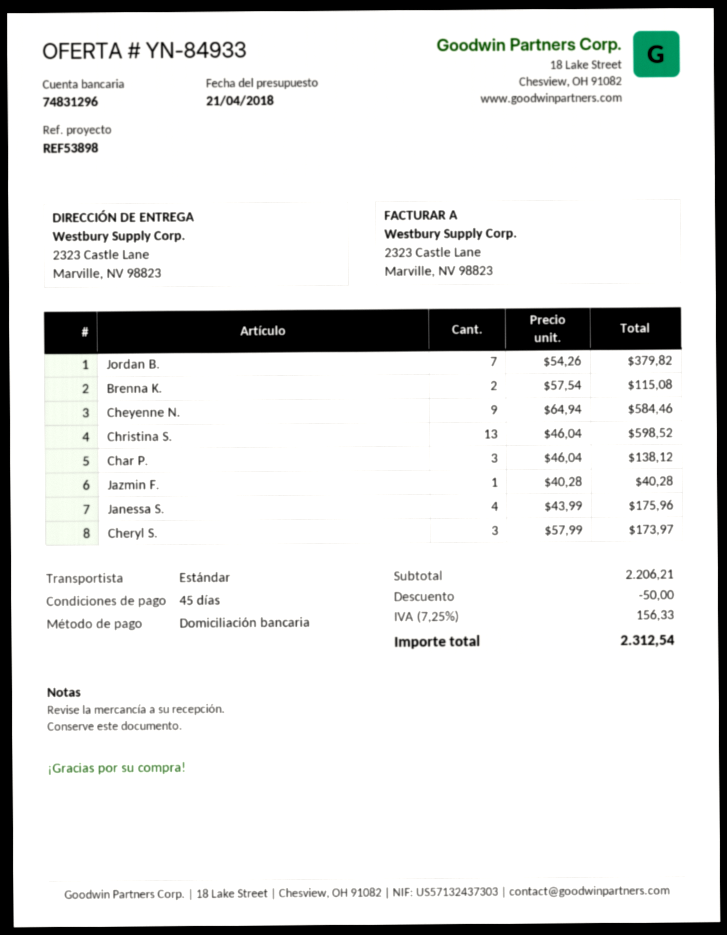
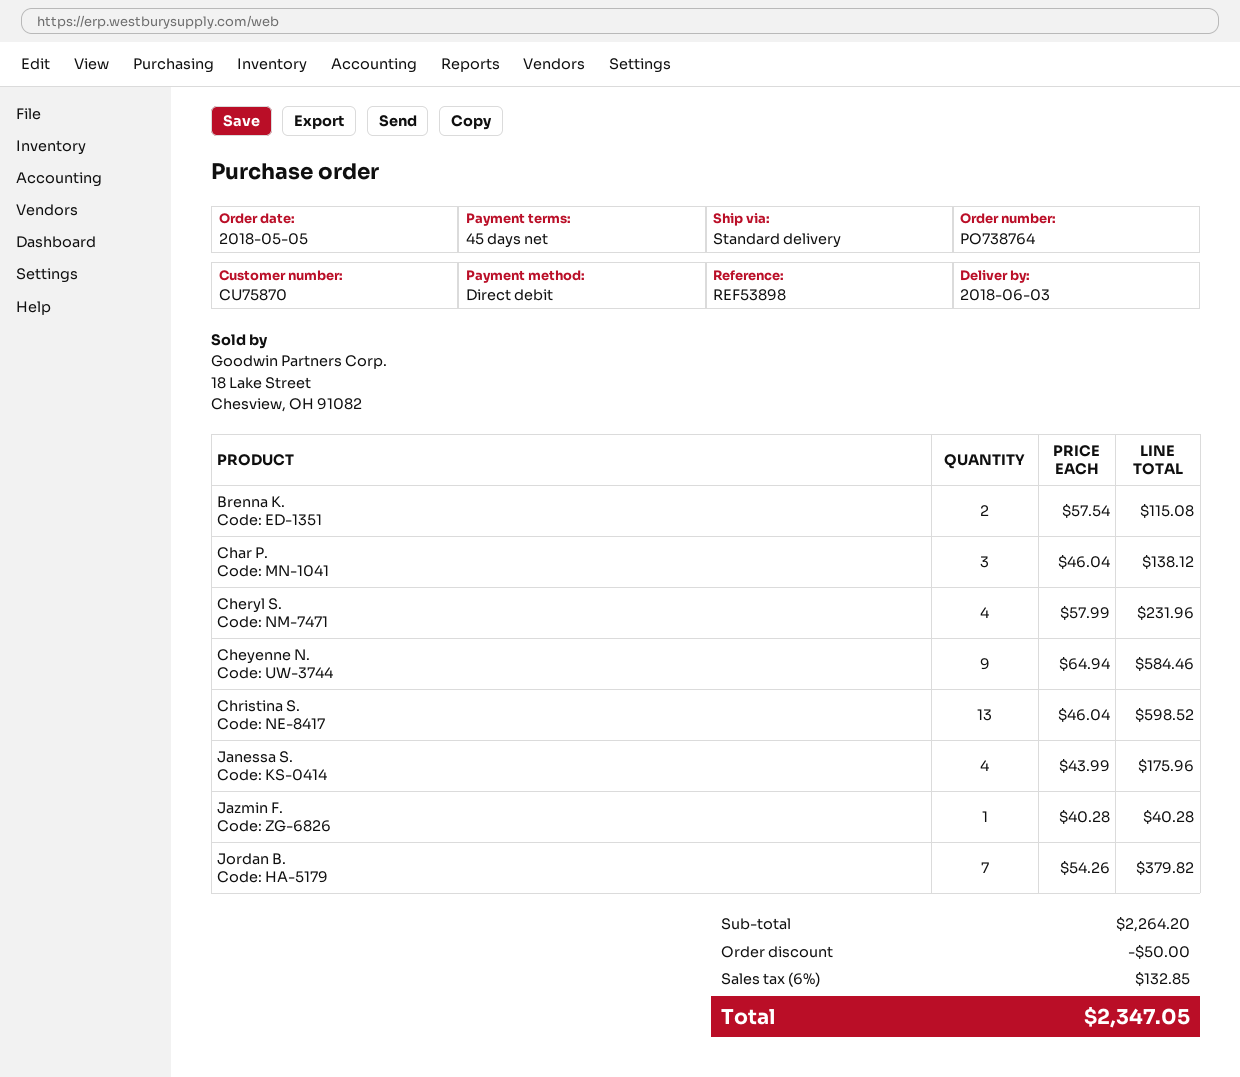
Cheryl S.: 3 x 57.99 = 173.97 -> 4 x 57.99 = 231.96
subtotal: 2206.21 -> 2264.20
tax: 7.25% = 156.33 -> 6% = 132.85
total: 2312.54 -> 2347.05

